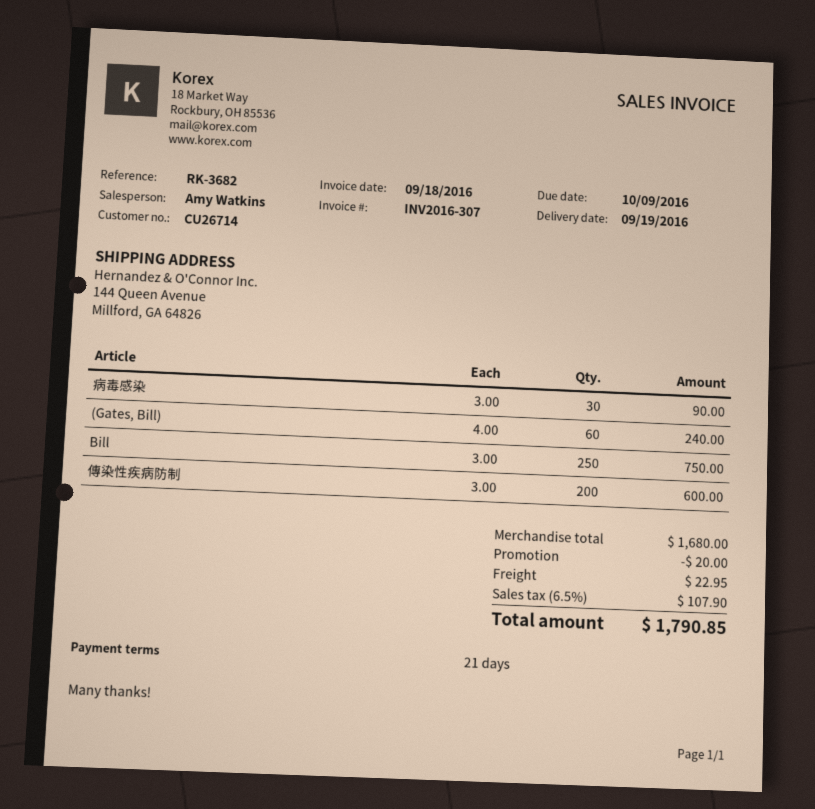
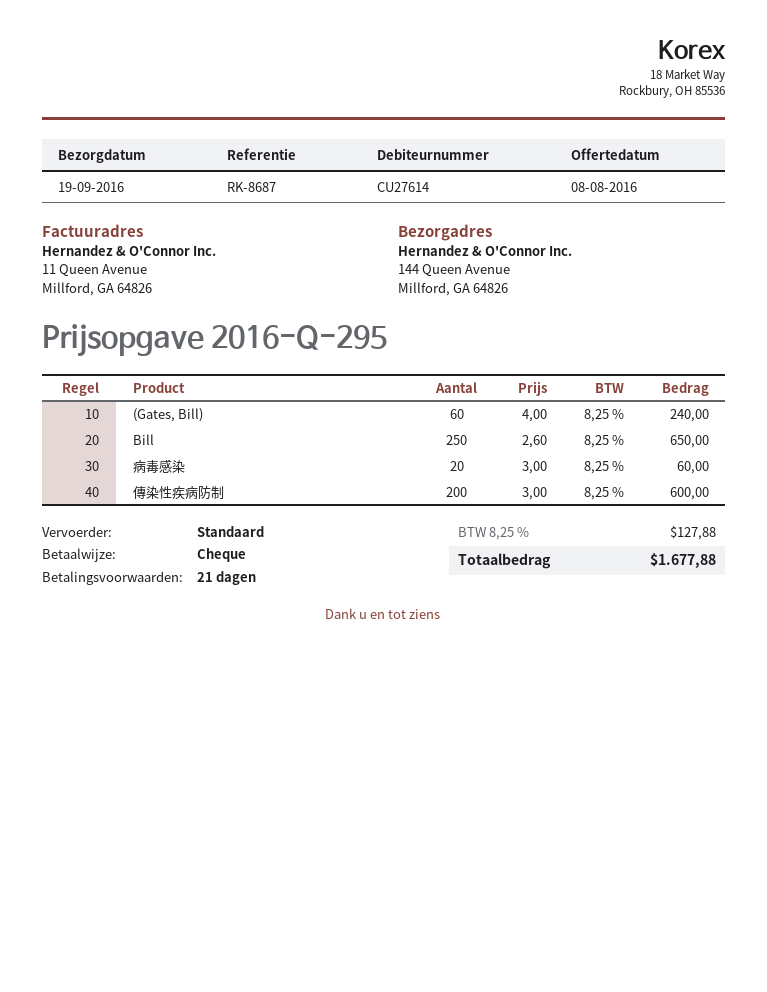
customer number: CU26714 -> CU27614
reference: RK-3682 -> RK-8687
病毒感染: 30 x 3.00 = 90.00 -> 20 x 3.00 = 60.00
Bill: 250 x 3.00 = 750.00 -> 250 x 2.60 = 650.00
discount: 20.00 -> none
shipping: 22.95 -> none
tax: 6.5% = 107.90 -> 8.25% = 127.88
total: 1790.85 -> 1677.88

